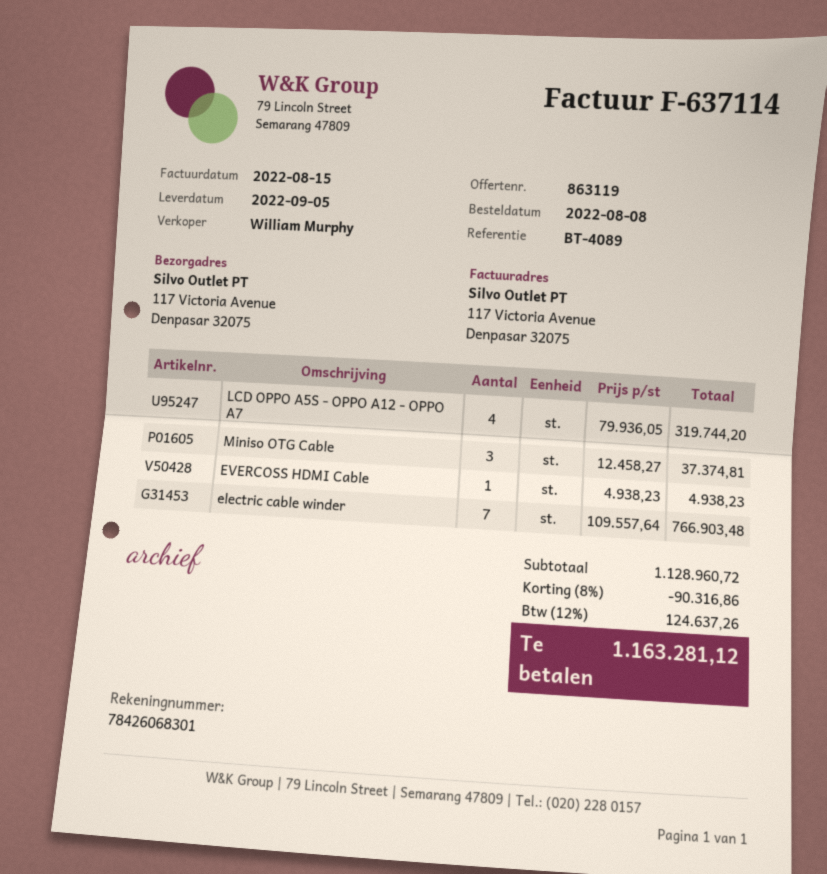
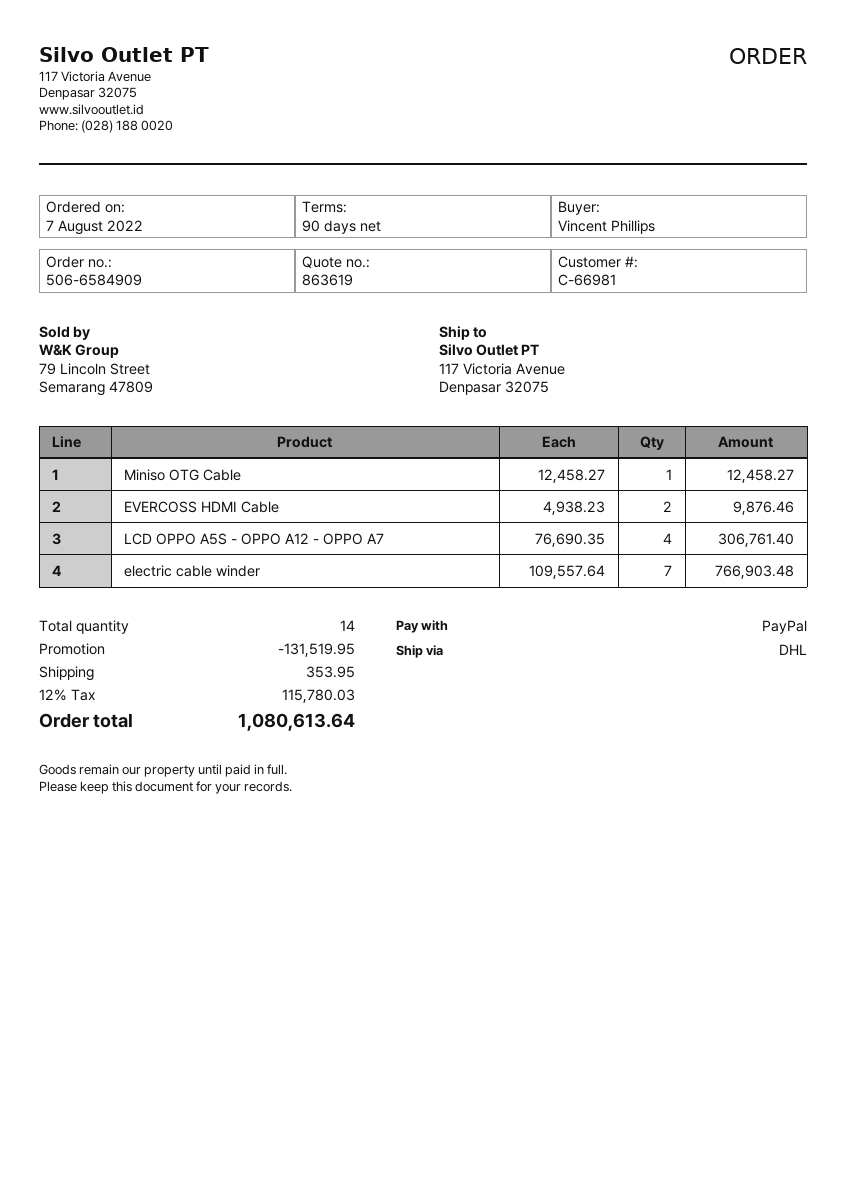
quote number: 863119 -> 863619
order date: 2022-08-08 -> 2022-08-07
LCD OPPO A5S - OPPO A12 - OPPO A7: 4 x 79936.05 = 319744.20 -> 4 x 76690.35 = 306761.40
Miniso OTG Cable: 3 x 12458.27 = 37374.81 -> 1 x 12458.27 = 12458.27
EVERCOSS HDMI Cable: 1 x 4938.23 = 4938.23 -> 2 x 4938.23 = 9876.46
discount: 90316.86 -> 131519.95
shipping: none -> 353.95
tax: 12% = 124637.26 -> 12% = 115780.03
total: 1163281.12 -> 1080613.64

